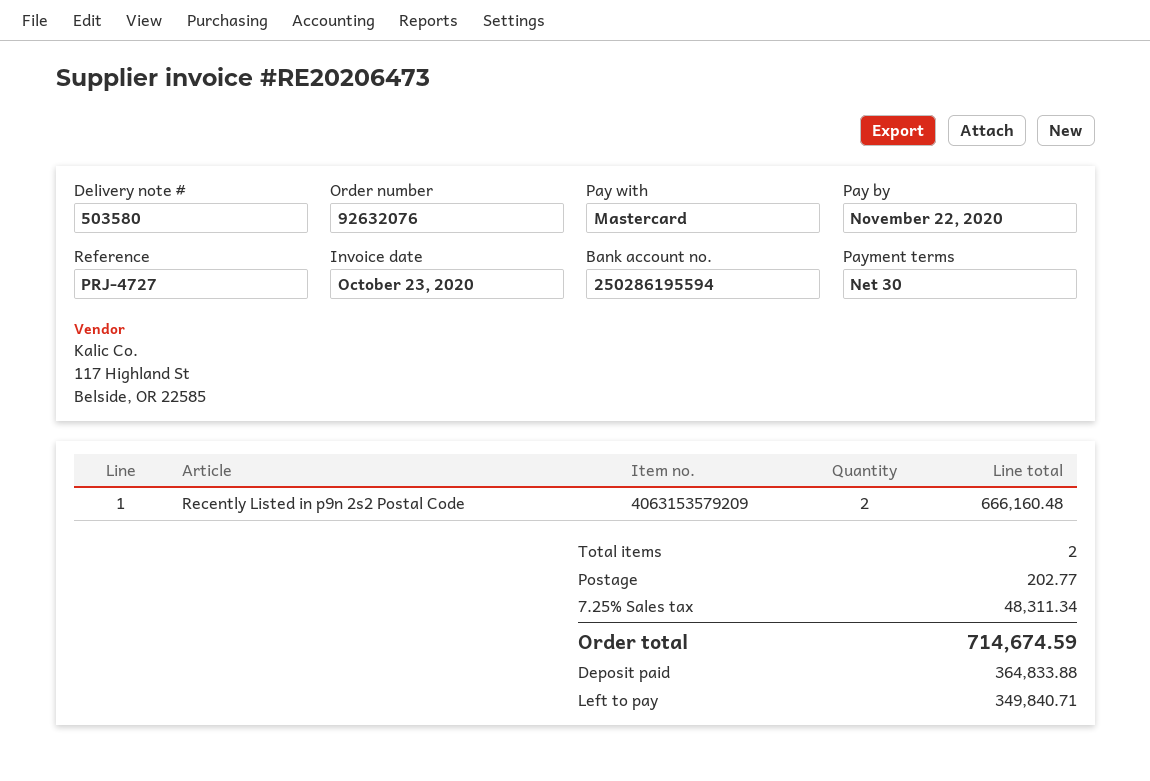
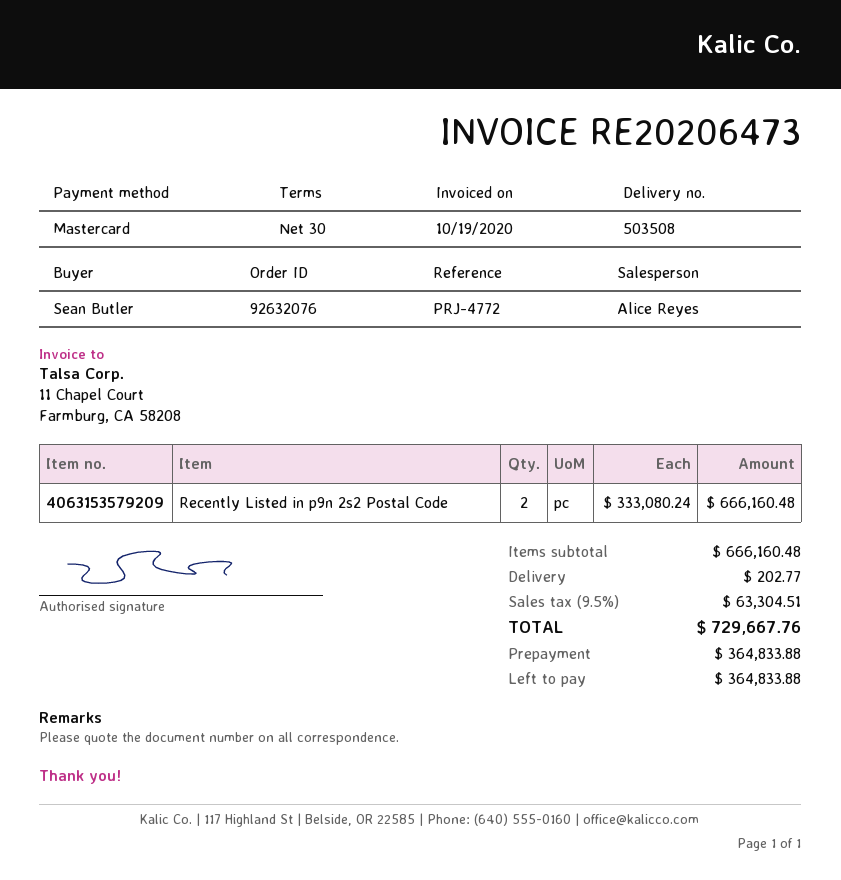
delivery note number: 503580 -> 503508
invoice date: 2020-10-23 -> 2020-10-19
reference: PRJ-4727 -> PRJ-4772
tax: 7.25% = 48311.34 -> 9.5% = 63304.51
total: 714674.59 -> 729667.76
balance: 349840.71 -> 364833.88

